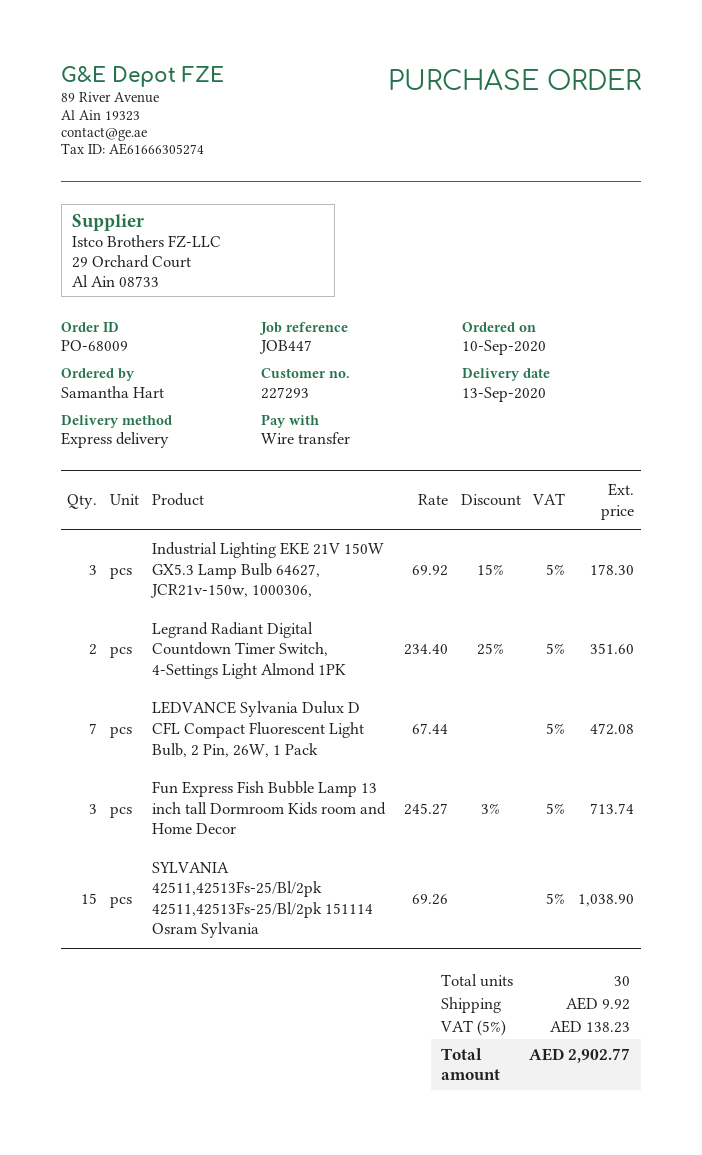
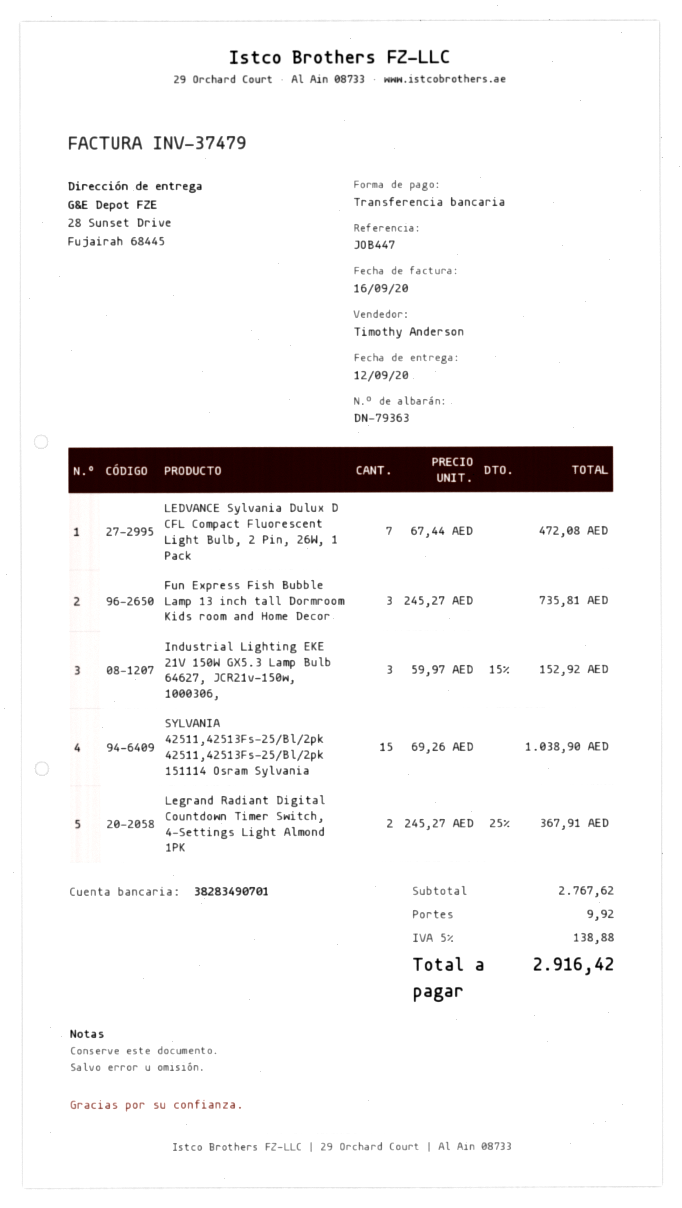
delivery date: 2020-09-13 -> 2020-09-12
Industrial Lighting EKE 21V 150W GX5.3 Lamp Bulb 64627, JCR21v-150w, 1000306,: 3 x 69.92 - 15% = 178.30 -> 3 x 59.97 - 15% = 152.92
Legrand Radiant Digital Countdown Timer Switch, 4-Settings Light Almond 1PK: 2 x 234.40 - 25% = 351.60 -> 2 x 245.27 - 25% = 367.91
Fun Express Fish Bubble Lamp 13 inch tall Dormroom Kids room and Home Decor: 3 x 245.27 - 3% = 713.74 -> 3 x 245.27 = 735.81
tax: 5% = 138.23 -> 5% = 138.88
total: 2902.77 -> 2916.42

